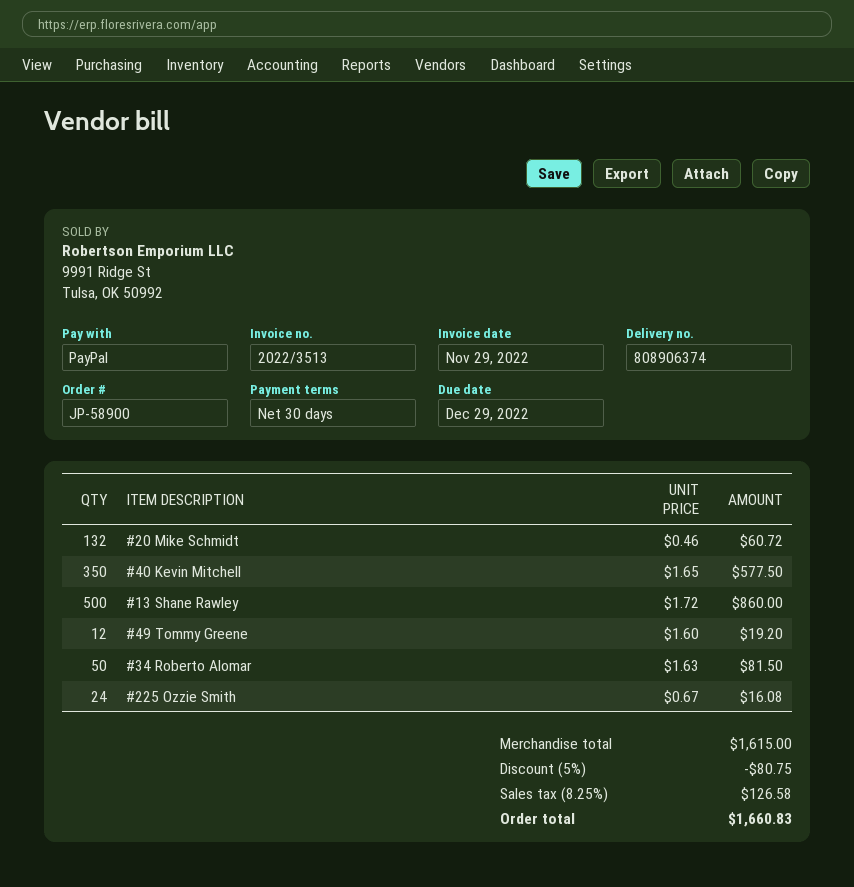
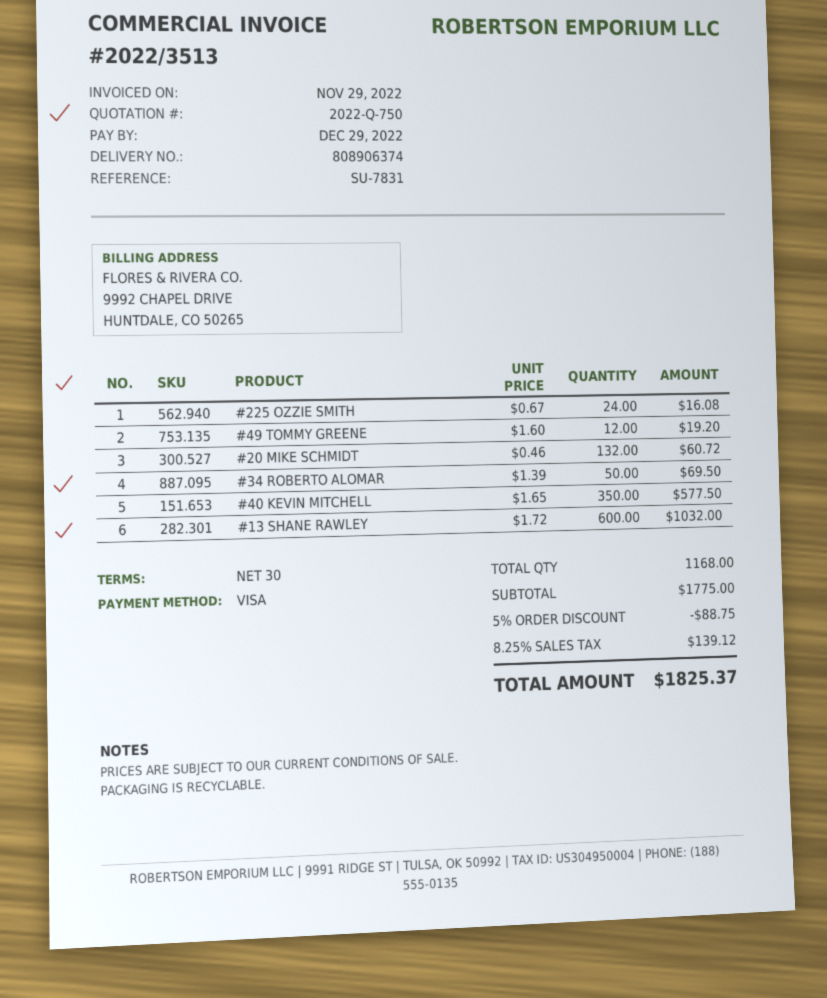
payment method: PayPal -> Visa
#13 Shane Rawley: 500 x 1.72 = 860.00 -> 600 x 1.72 = 1032.00
#34 Roberto Alomar: 50 x 1.63 = 81.50 -> 50 x 1.39 = 69.50
subtotal: 1615.00 -> 1775.00
discount: 5% = 80.75 -> 5% = 88.75
tax: 8.25% = 126.58 -> 8.25% = 139.12
total: 1660.83 -> 1825.37

